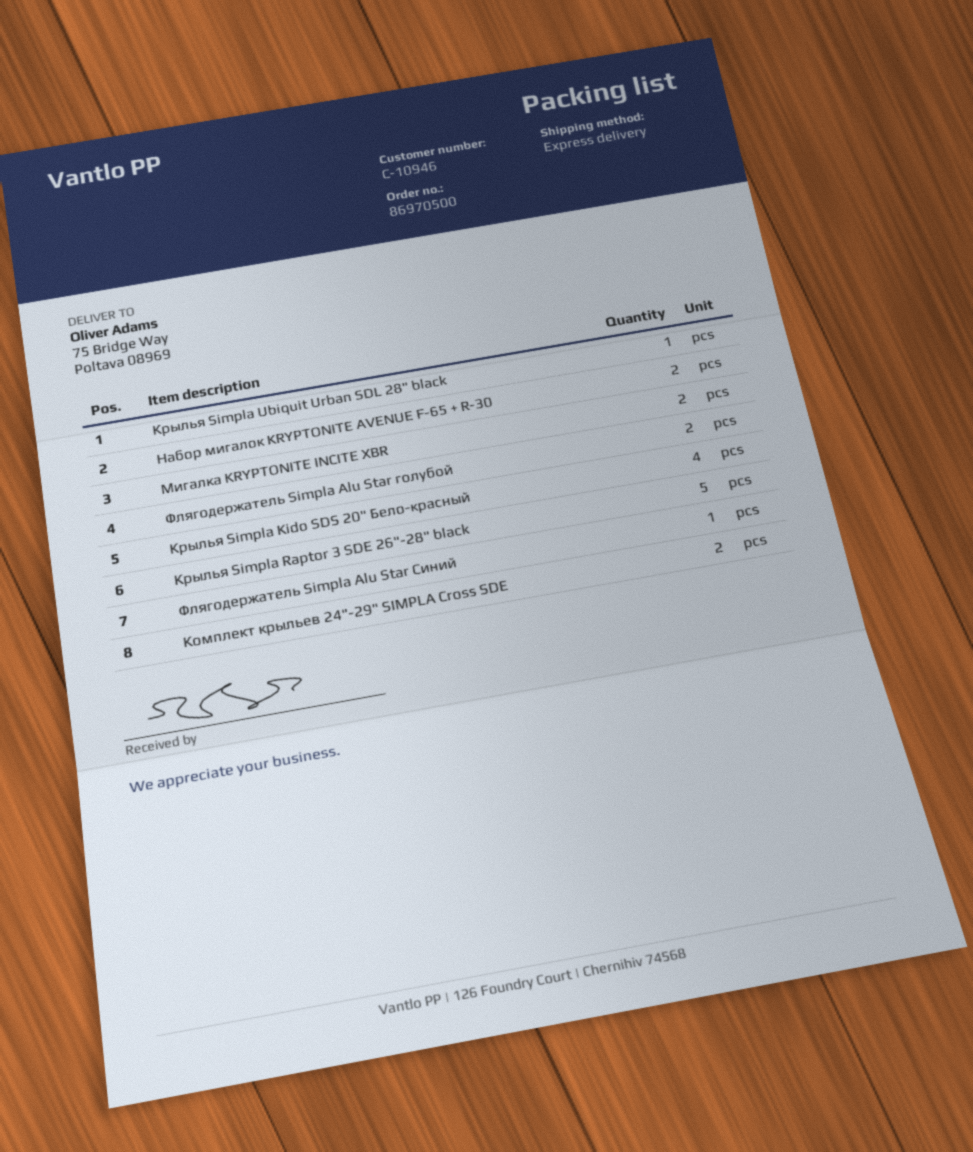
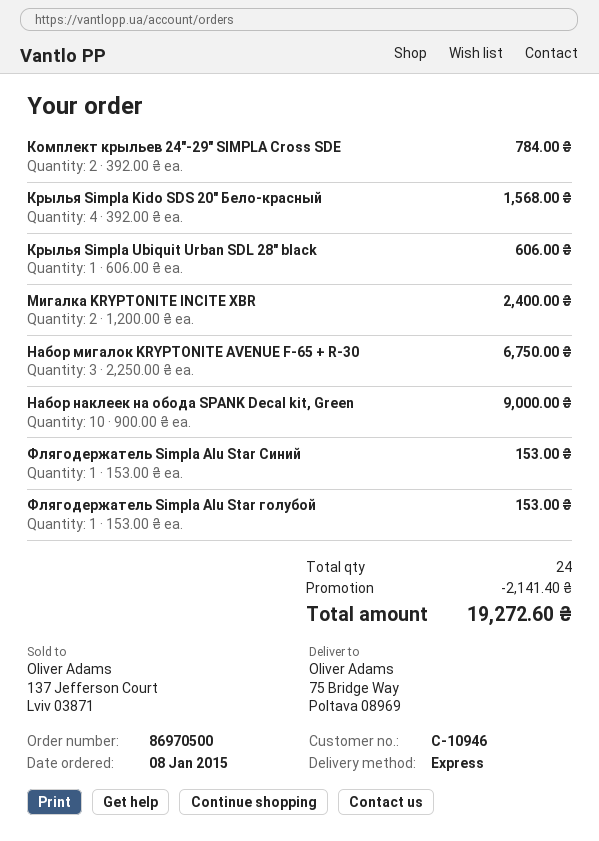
Набор мигалок KRYPTONITE AVENUE F-65 + R-30: 2 -> 3
Флягодержатель Simpla Alu Star голубой: 2 -> 1
Крылья Simpla Raptor 3 SDE 26"-28" black: 5 -> none
Набор наклеек на обода SPANK Decal kit, Green: none -> 10

